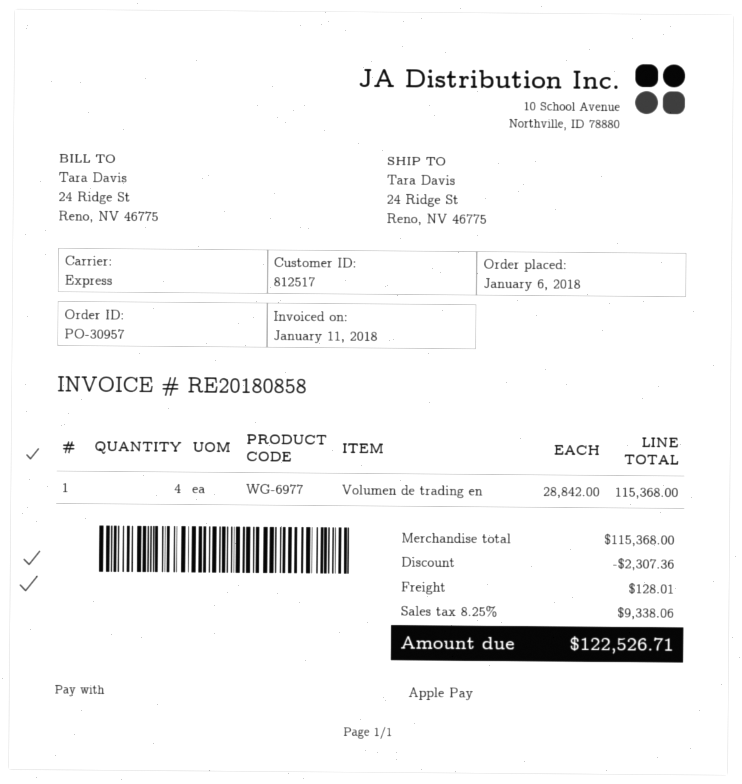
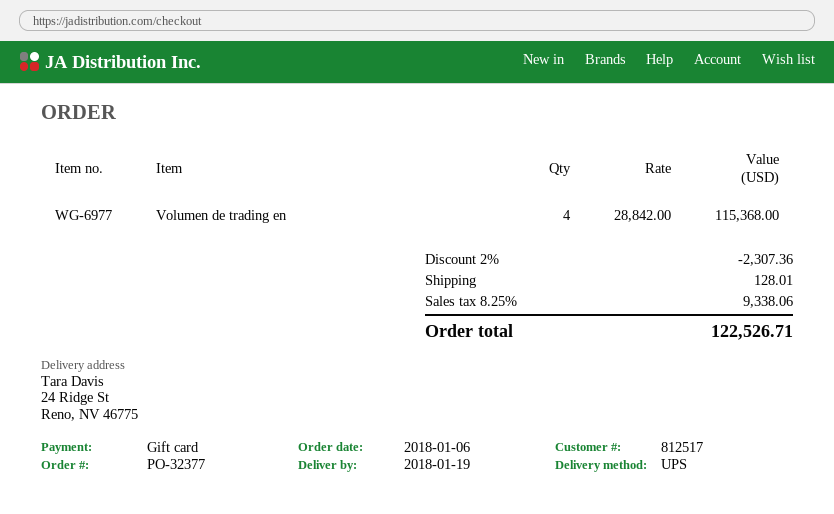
order number: PO-30957 -> PO-32377
payment method: Apple Pay -> gift card
shipping method: express -> UPS

